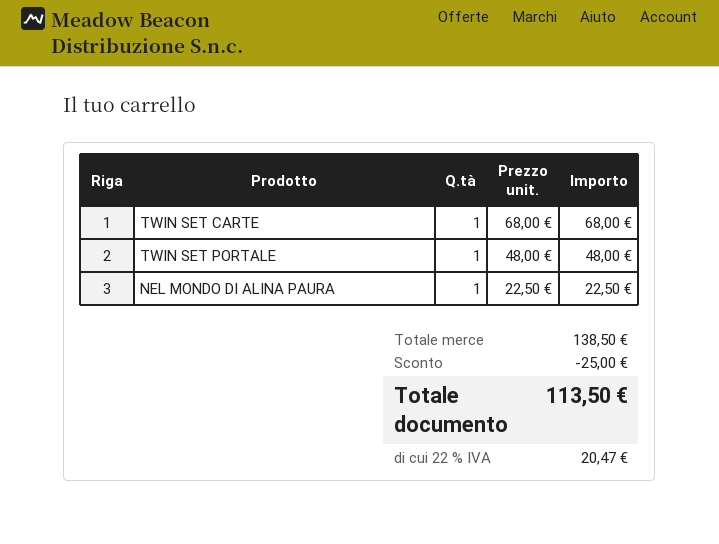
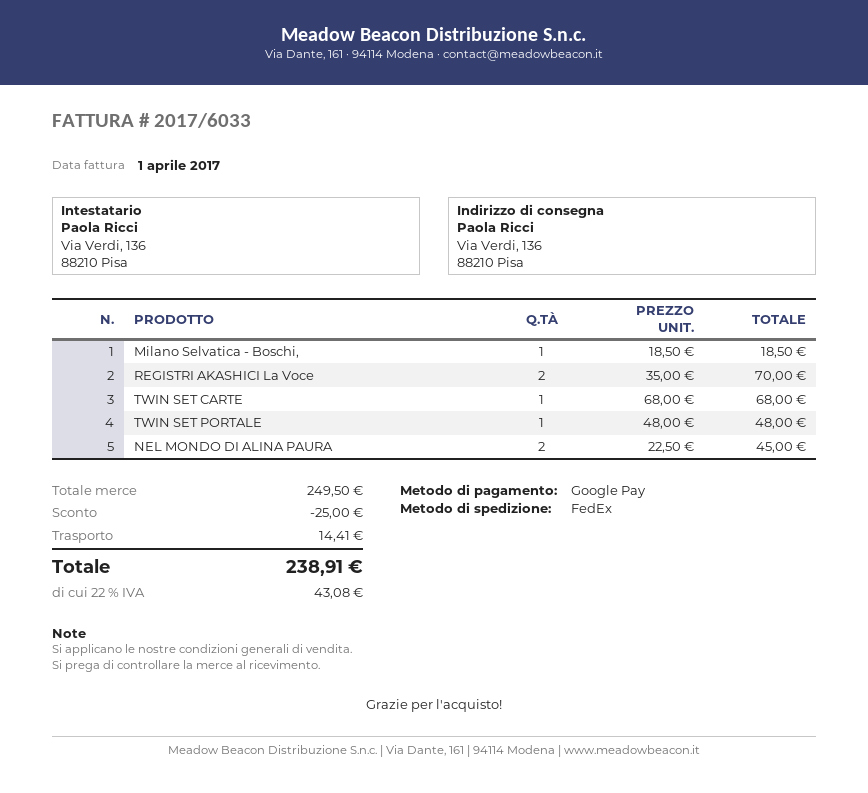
NEL MONDO DI ALINA PAURA: 1 x 22.50 = 22.50 -> 2 x 22.50 = 45.00
Milano Selvatica - Boschi,: none -> 1 x 18.50 = 18.50
REGISTRI AKASHICI La Voce: none -> 2 x 35.00 = 70.00
subtotal: 138.50 -> 249.50
shipping: none -> 14.41
tax: 22% = 20.47 -> 22% = 43.08
total: 113.50 -> 238.91

